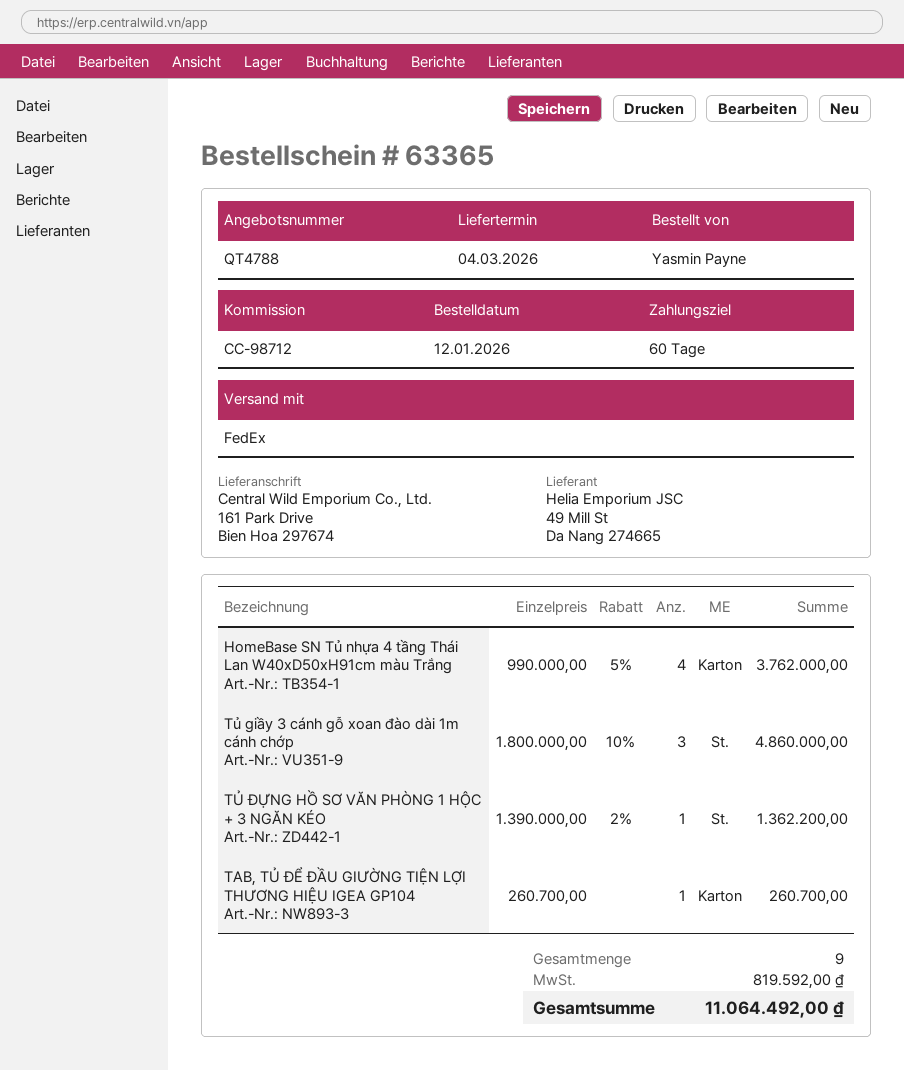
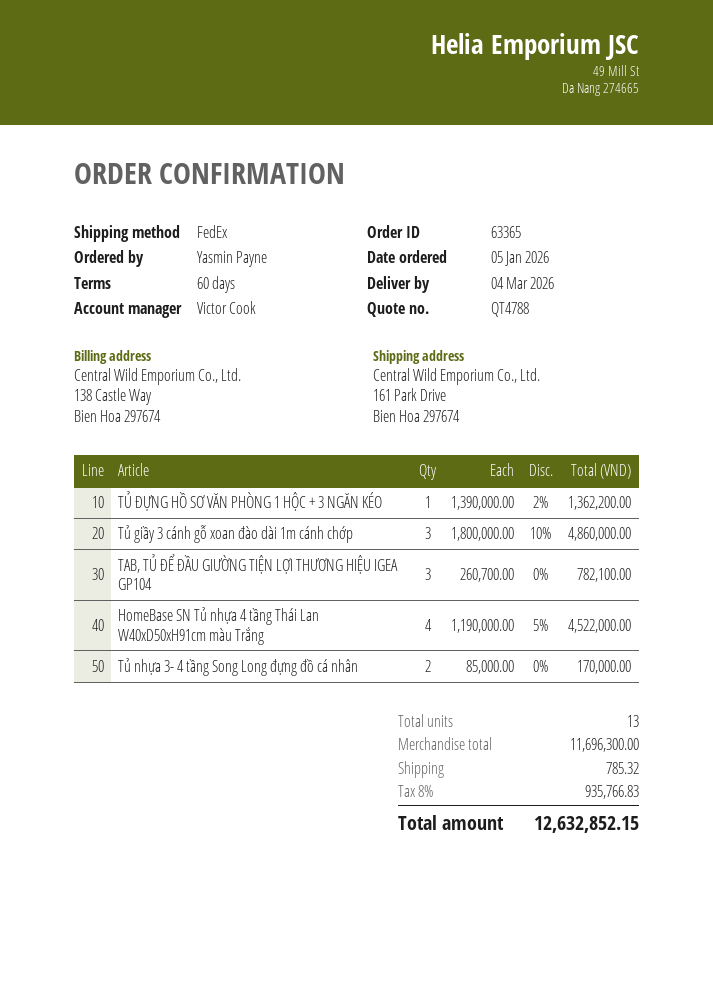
order date: 2026-01-12 -> 2026-01-05
HomeBase SN Tủ nhựa 4 tầng Thái Lan W40xD50xH91cm màu Trắng: 4 x 990000.00 - 5% = 3762000.00 -> 4 x 1190000.00 - 5% = 4522000.00
TAB, TỦ ĐỂ ĐẦU GIƯỜNG TIỆN LỢI THƯƠNG HIỆU IGEA GP104: 1 x 260700.00 = 260700.00 -> 3 x 260700.00 = 782100.00
Tủ nhựa 3- 4 tầng Song Long đựng đồ cá nhân: none -> 2 x 85000.00 = 170000.00
total quantity: 9 -> 13
shipping: none -> 785.32
tax: 819592.00 -> 935766.83
total: 11064492.00 -> 12632852.15

